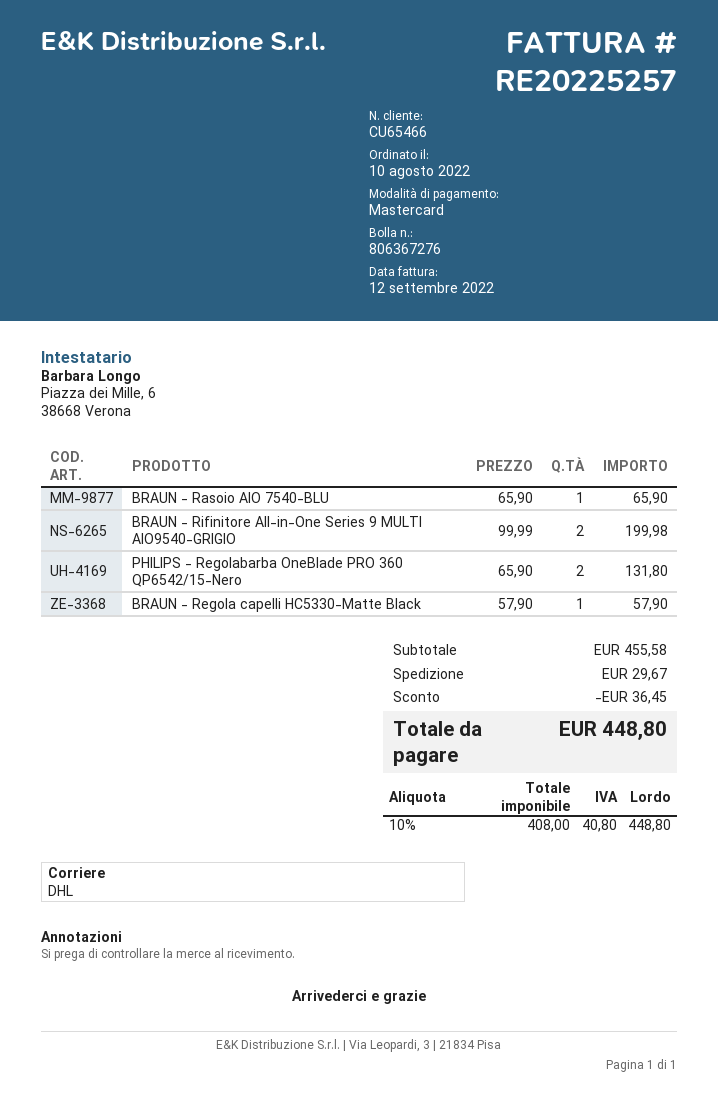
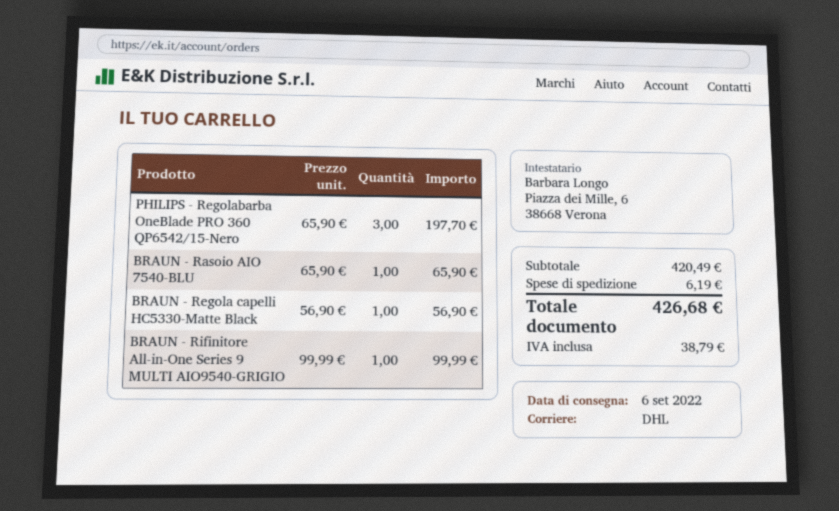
BRAUN - Rifinitore All-in-One Series 9 MULTI AIO9540-GRIGIO: 2 x 99.99 = 199.98 -> 1 x 99.99 = 99.99
PHILIPS - Regolabarba OneBlade PRO 360 QP6542/15-Nero: 2 x 65.90 = 131.80 -> 3 x 65.90 = 197.70
BRAUN - Regola capelli HC5330-Matte Black: 1 x 57.90 = 57.90 -> 1 x 56.90 = 56.90
subtotal: 455.58 -> 420.49
discount: 36.45 -> none
shipping: 29.67 -> 6.19
tax: 40.80 -> 38.79
total: 448.80 -> 426.68

